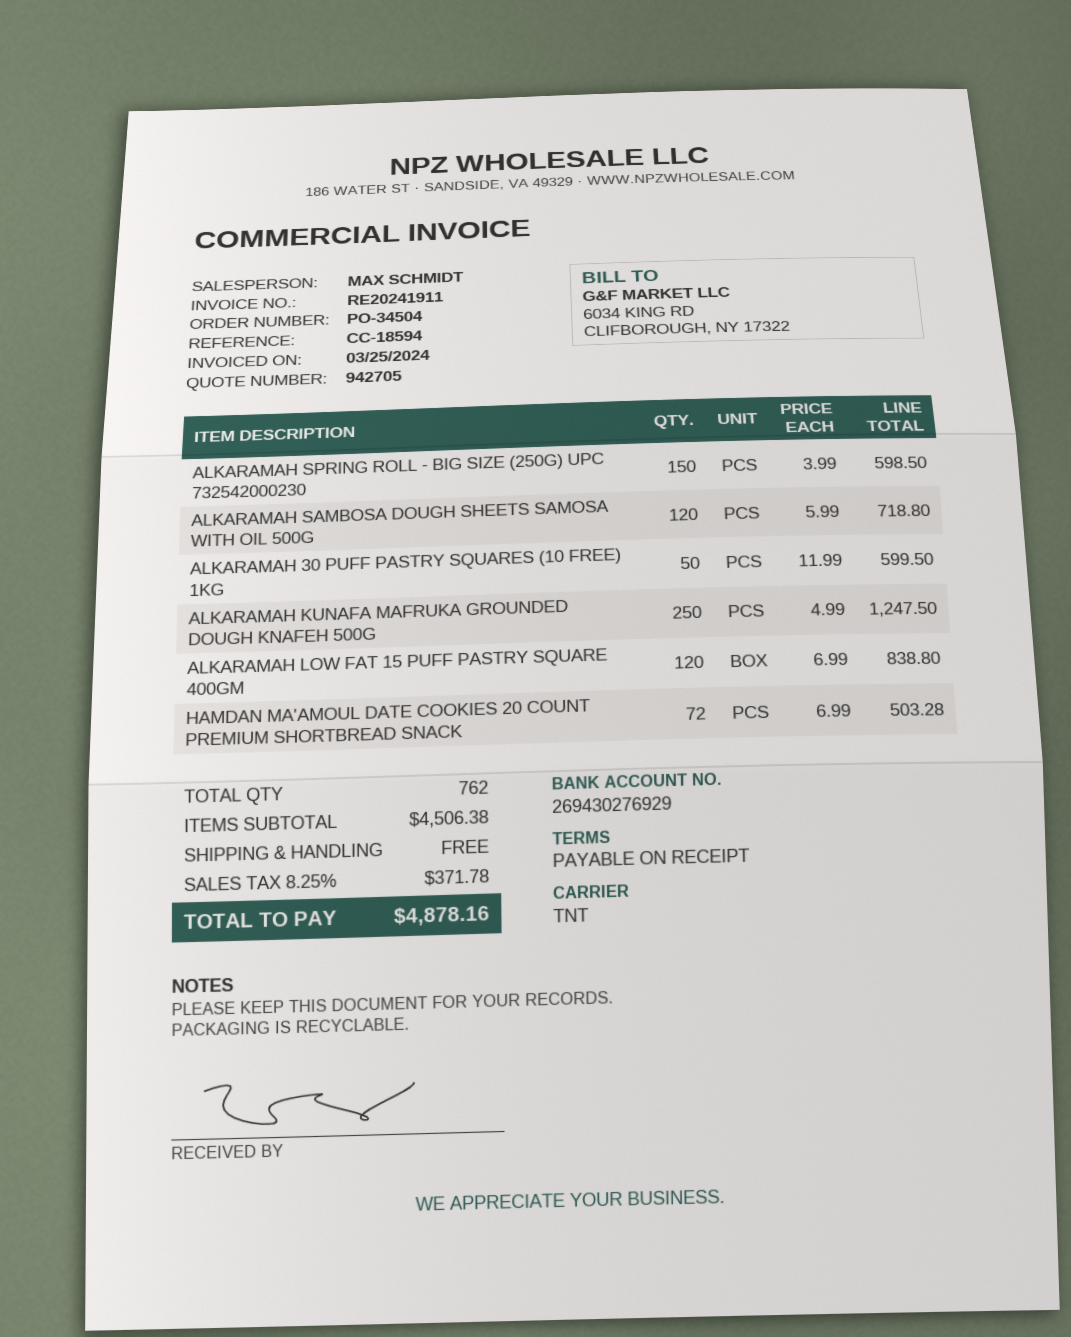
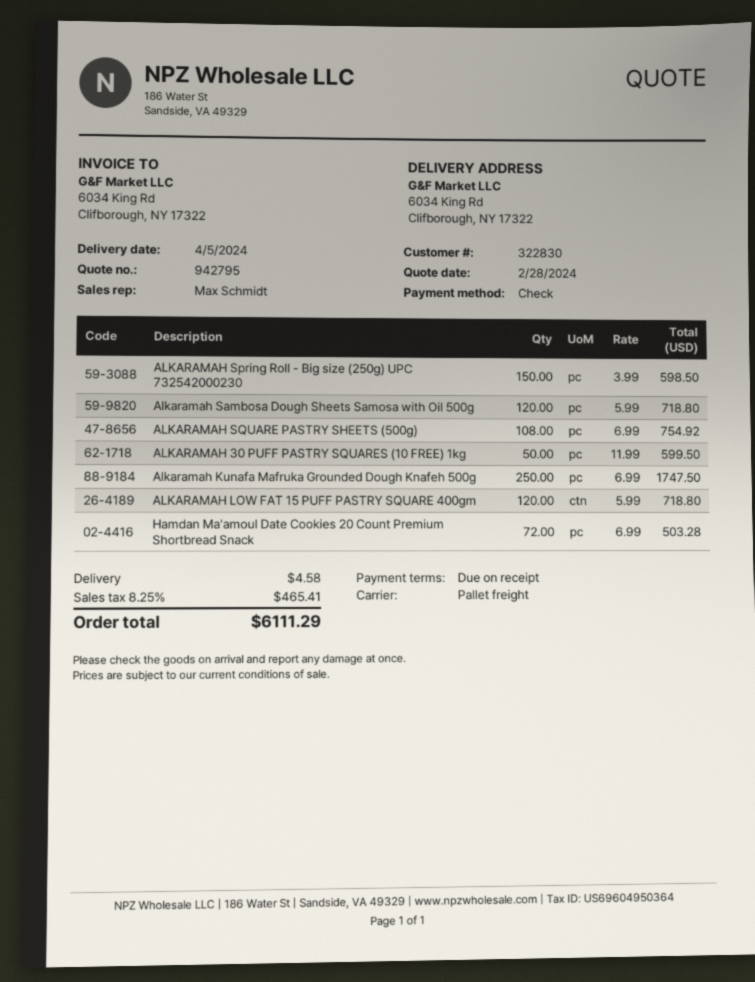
quote number: 942705 -> 942795
shipping method: TNT -> pallet freight
ALKARAMAH KUNAFA MAFRUKA GROUNDED DOUGH KNAFEH 500G: 250 x 4.99 = 1247.50 -> 250 x 6.99 = 1747.50
ALKARAMAH LOW FAT 15 PUFF PASTRY SQUARE 400GM: 120 x 6.99 = 838.80 -> 120 x 5.99 = 718.80
ALKARAMAH SQUARE PASTRY SHEETS (500g): none -> 108 x 6.99 = 754.92
shipping: 0.00 -> 4.58
tax: 8.25% = 371.78 -> 8.25% = 465.41
total: 4878.16 -> 6111.29

